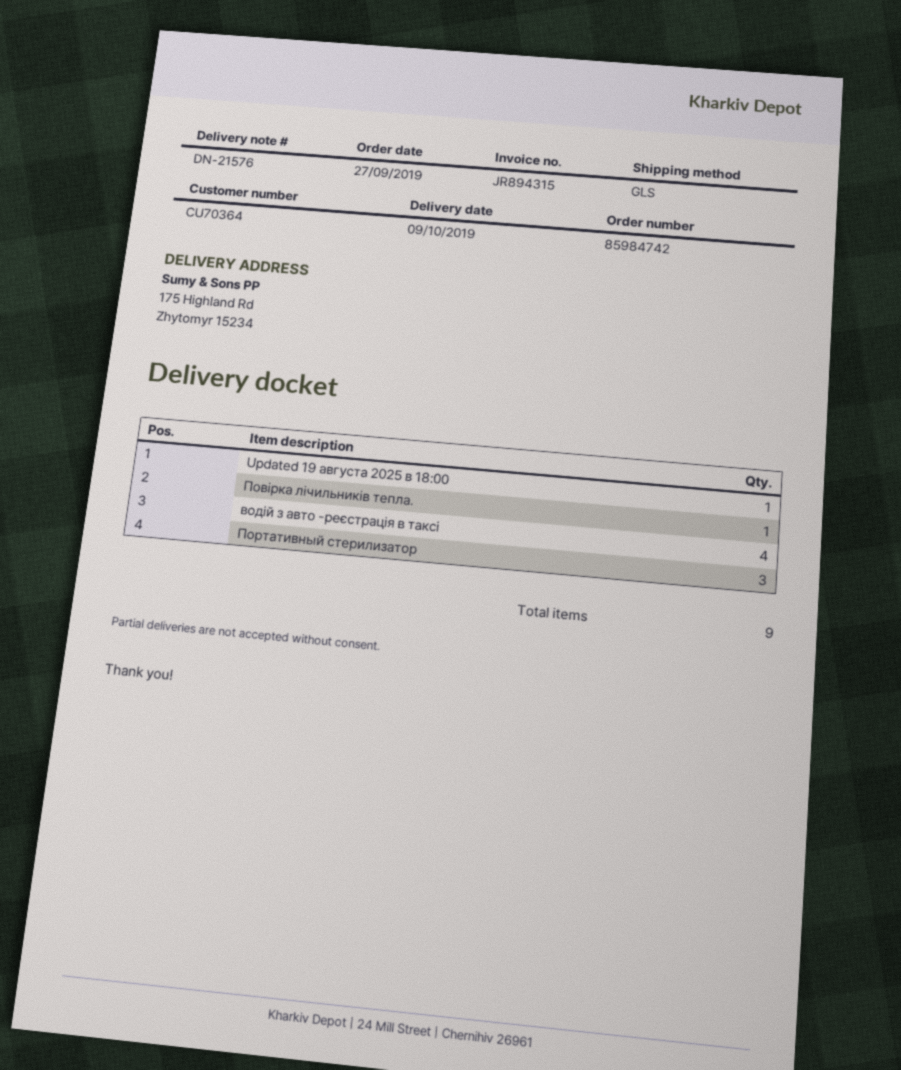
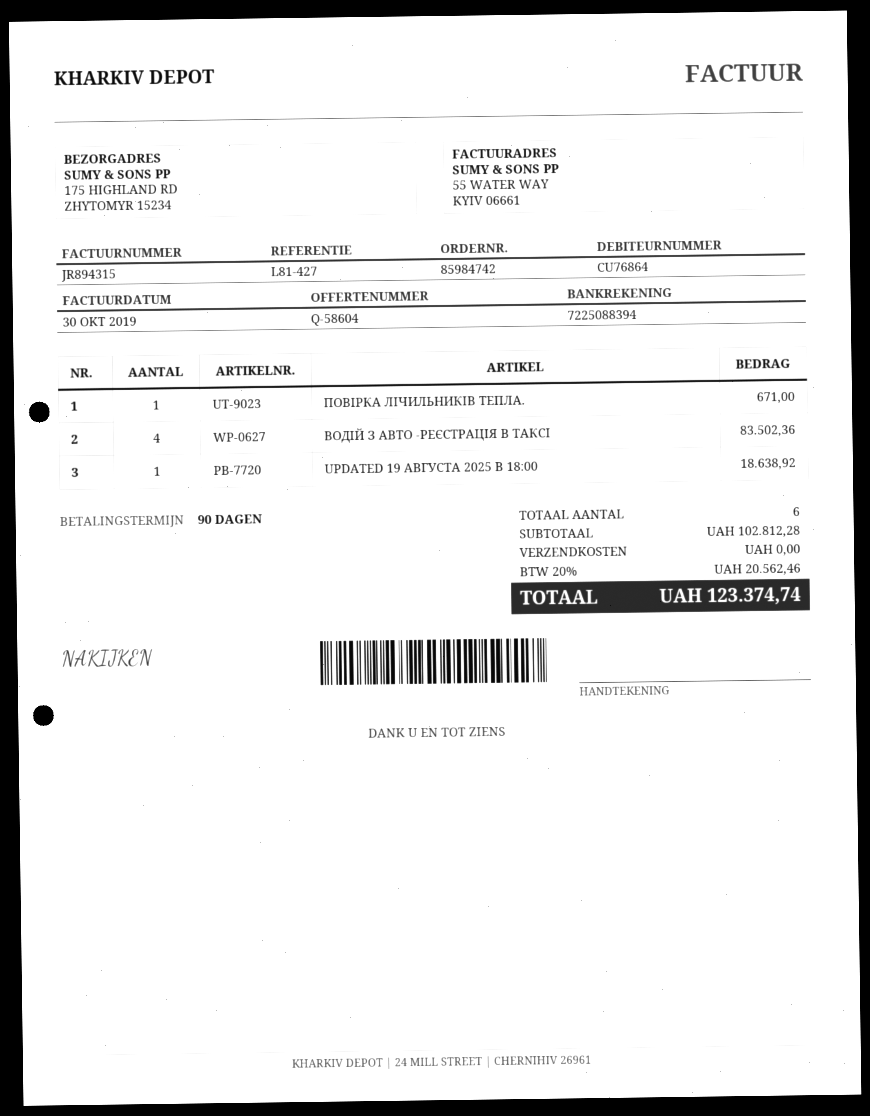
customer number: CU70364 -> CU76864
Портативный стерилизатор: 3 -> none
total quantity: 9 -> 6

